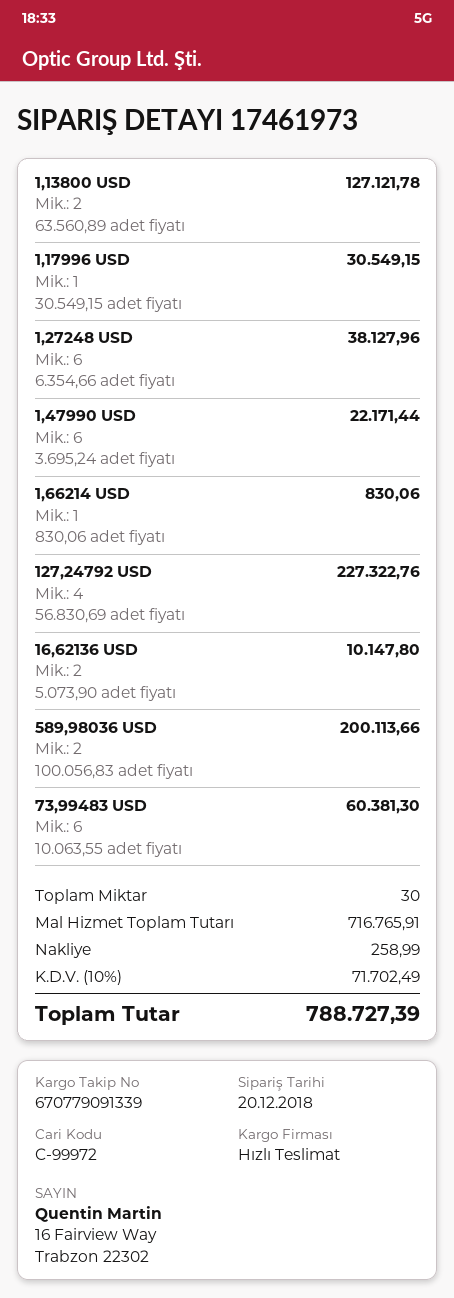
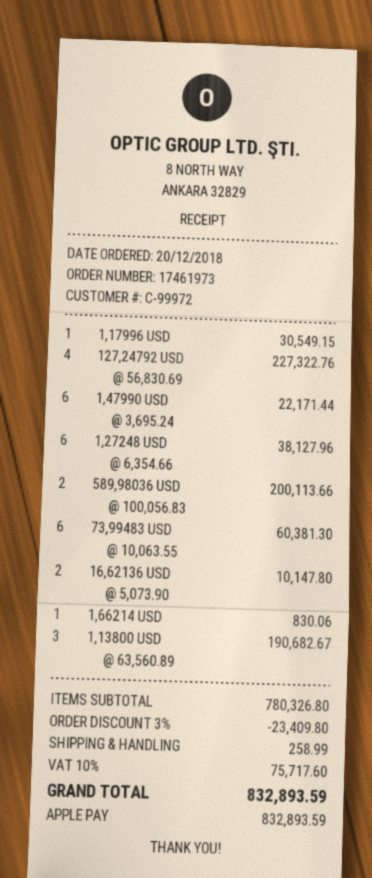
1,13800 USD: 2 x 63560.89 = 127121.78 -> 3 x 63560.89 = 190682.67
subtotal: 716765.91 -> 780326.80
discount: none -> 3% = 23409.80
tax: 10% = 71702.49 -> 10% = 75717.60
total: 788727.39 -> 832893.59

